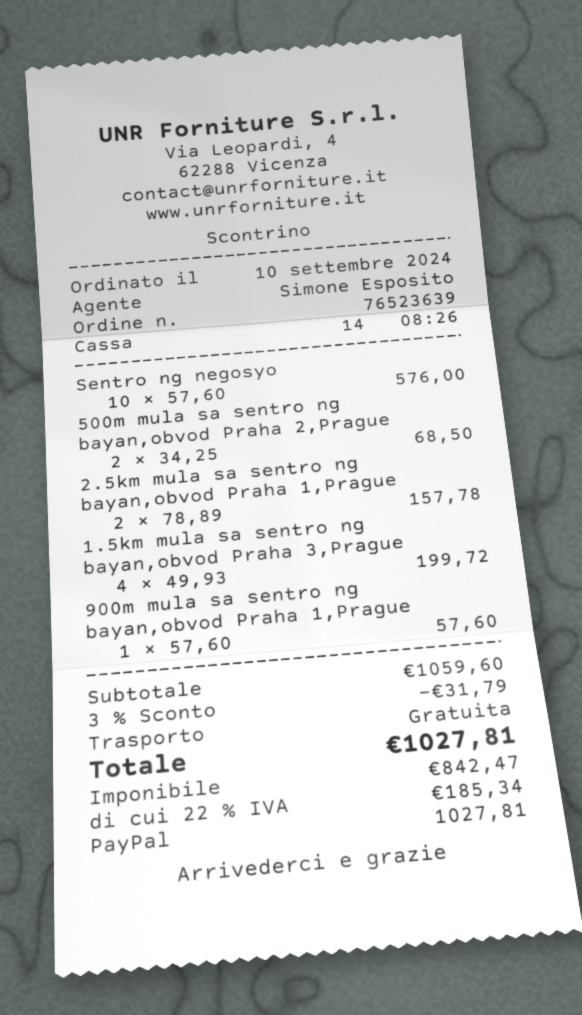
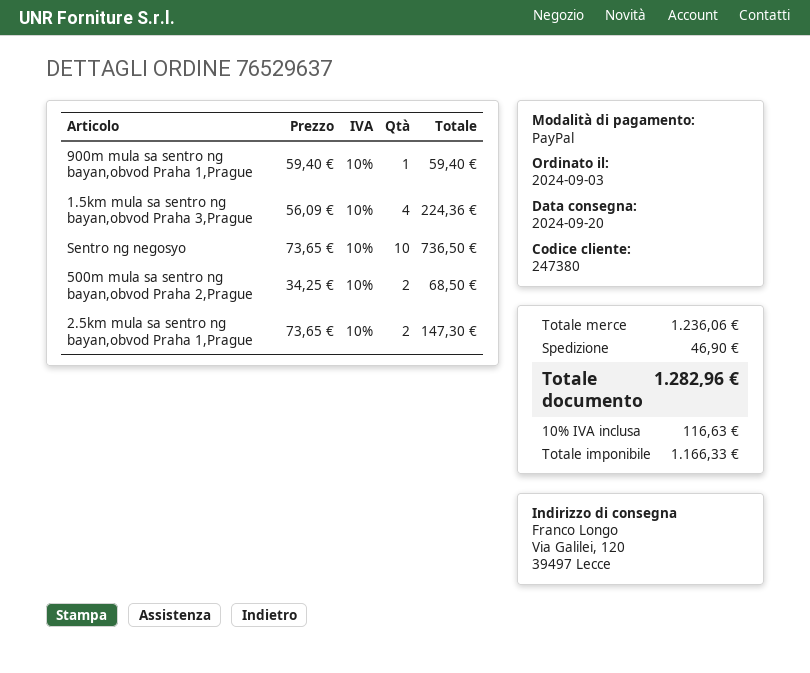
order number: 76523639 -> 76529637
order date: 2024-09-10 -> 2024-09-03
Sentro ng negosyo: 10 x 57.60 = 576.00 -> 10 x 73.65 = 736.50
2.5km mula sa sentro ng bayan,obvod Praha 1,Prague: 2 x 78.89 = 157.78 -> 2 x 73.65 = 147.30
1.5km mula sa sentro ng bayan,obvod Praha 3,Prague: 4 x 49.93 = 199.72 -> 4 x 56.09 = 224.36
900m mula sa sentro ng bayan,obvod Praha 1,Prague: 1 x 57.60 = 57.60 -> 1 x 59.40 = 59.40
subtotal: 1059.60 -> 1236.06
discount: 3% = 31.79 -> none
shipping: 0.00 -> 46.90
net: 842.47 -> 1166.33
tax: 22% = 185.34 -> 10% = 116.63
total: 1027.81 -> 1282.96

